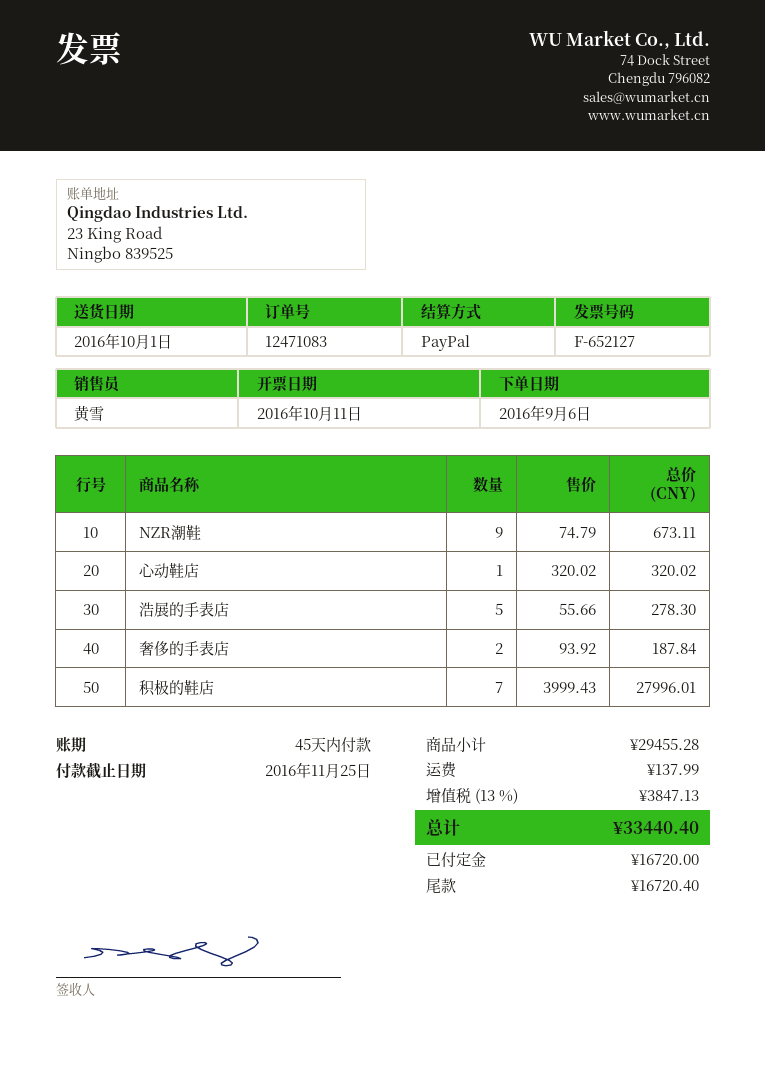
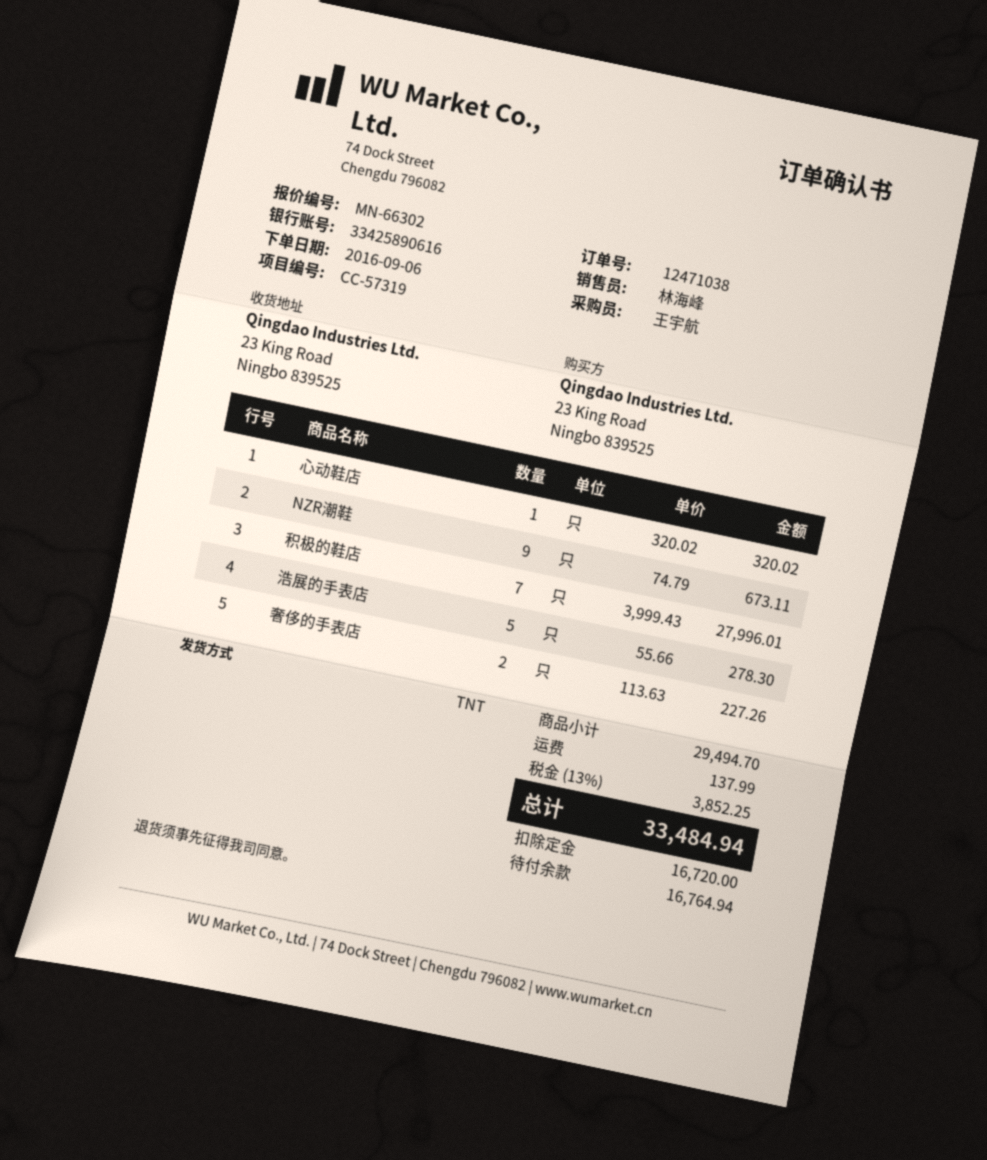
order number: 12471083 -> 12471038
sales rep: 黄雪 -> 林海峰
奢侈的手表店: 2 x 93.92 = 187.84 -> 2 x 113.63 = 227.26
subtotal: 29455.28 -> 29494.70
tax: 13% = 3847.13 -> 13% = 3852.25
total: 33440.40 -> 33484.94
balance: 16720.40 -> 16764.94

